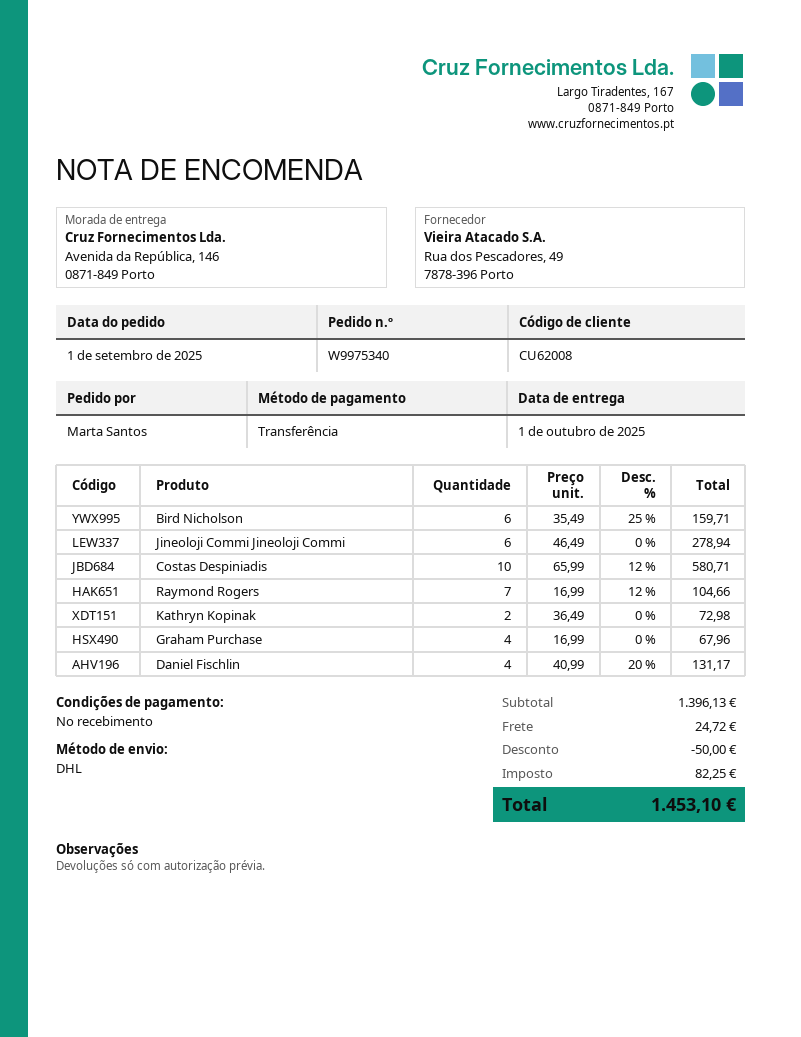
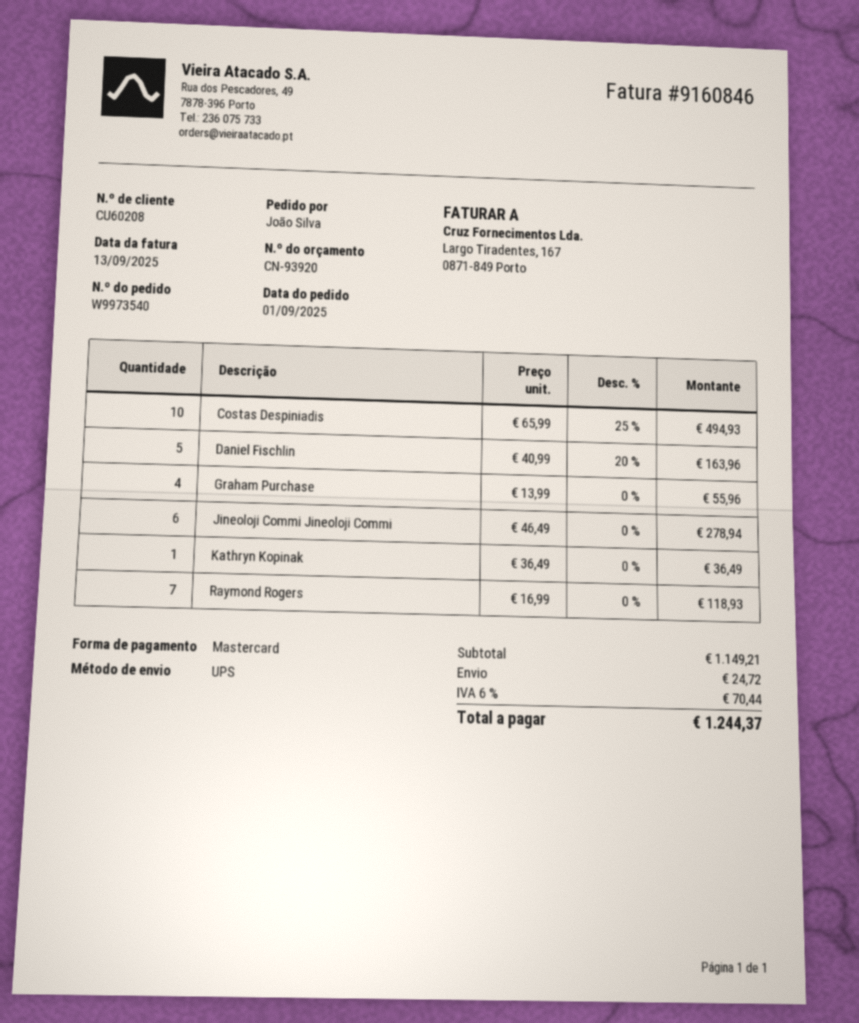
order number: W9975340 -> W9973540
customer number: CU62008 -> CU60208
ordered by: Marta Santos -> João Silva
payment method: bank transfer -> Mastercard
shipping method: DHL -> UPS
Bird Nicholson: 6 x 35.49 - 25% = 159.71 -> none
Costas Despiniadis: 10 x 65.99 - 12% = 580.71 -> 10 x 65.99 - 25% = 494.93
Raymond Rogers: 7 x 16.99 - 12% = 104.66 -> 7 x 16.99 = 118.93
Kathryn Kopinak: 2 x 36.49 = 72.98 -> 1 x 36.49 = 36.49
Graham Purchase: 4 x 16.99 = 67.96 -> 4 x 13.99 = 55.96
Daniel Fischlin: 4 x 40.99 - 20% = 131.17 -> 5 x 40.99 - 20% = 163.96
subtotal: 1396.13 -> 1149.21
discount: 50.00 -> none
tax: 82.25 -> 70.44
total: 1453.10 -> 1244.37

